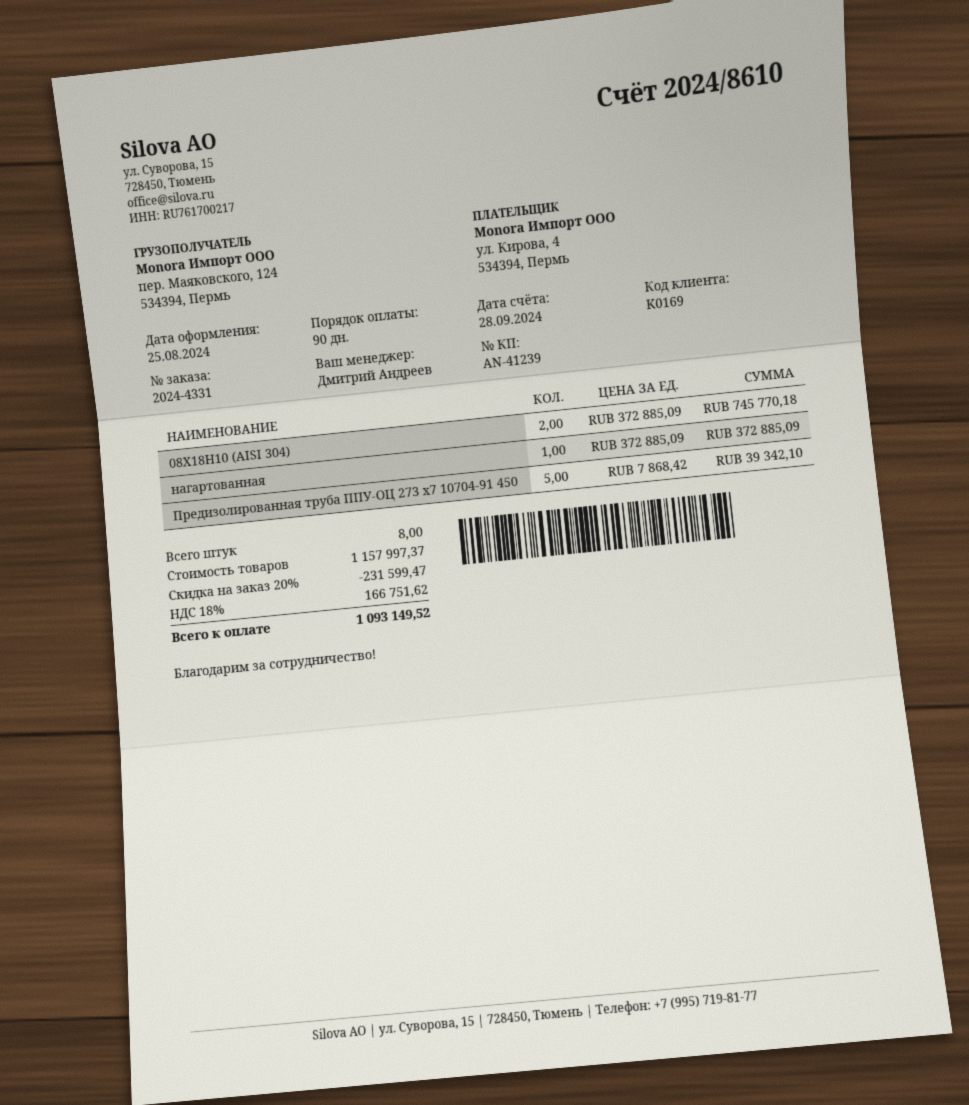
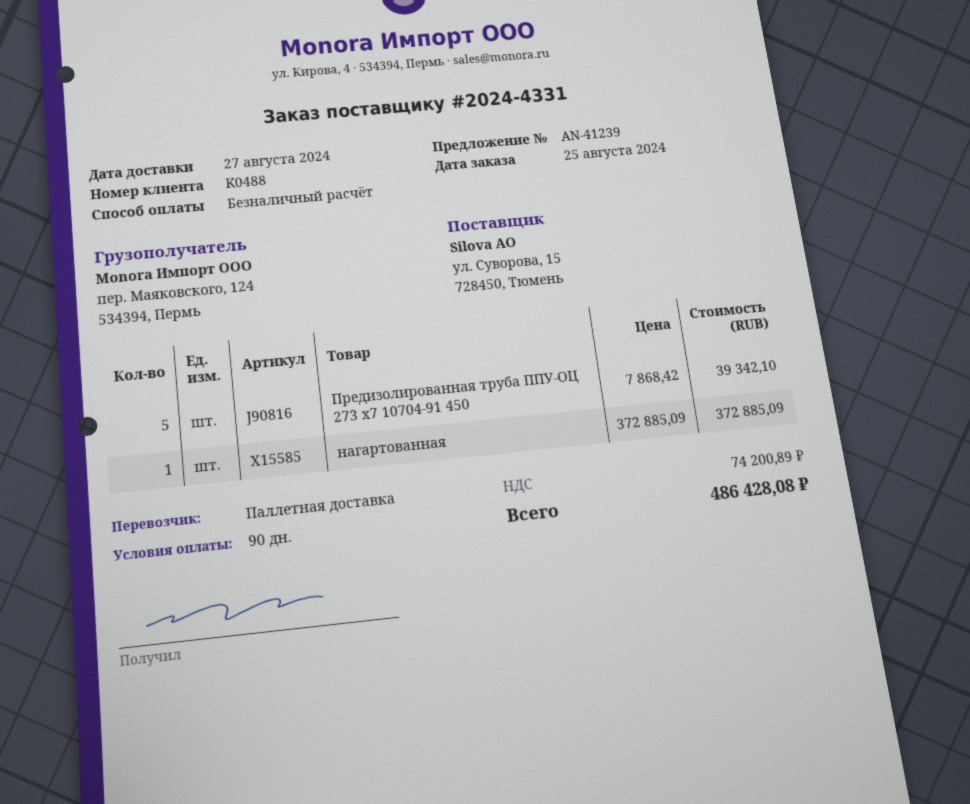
customer number: K0169 -> K0488
08Х18Н10 (AISI 304): 2 x 372885.09 = 745770.18 -> none
discount: 20% = 231599.47 -> none
tax: 166751.62 -> 74200.89
total: 1093149.52 -> 486428.08

